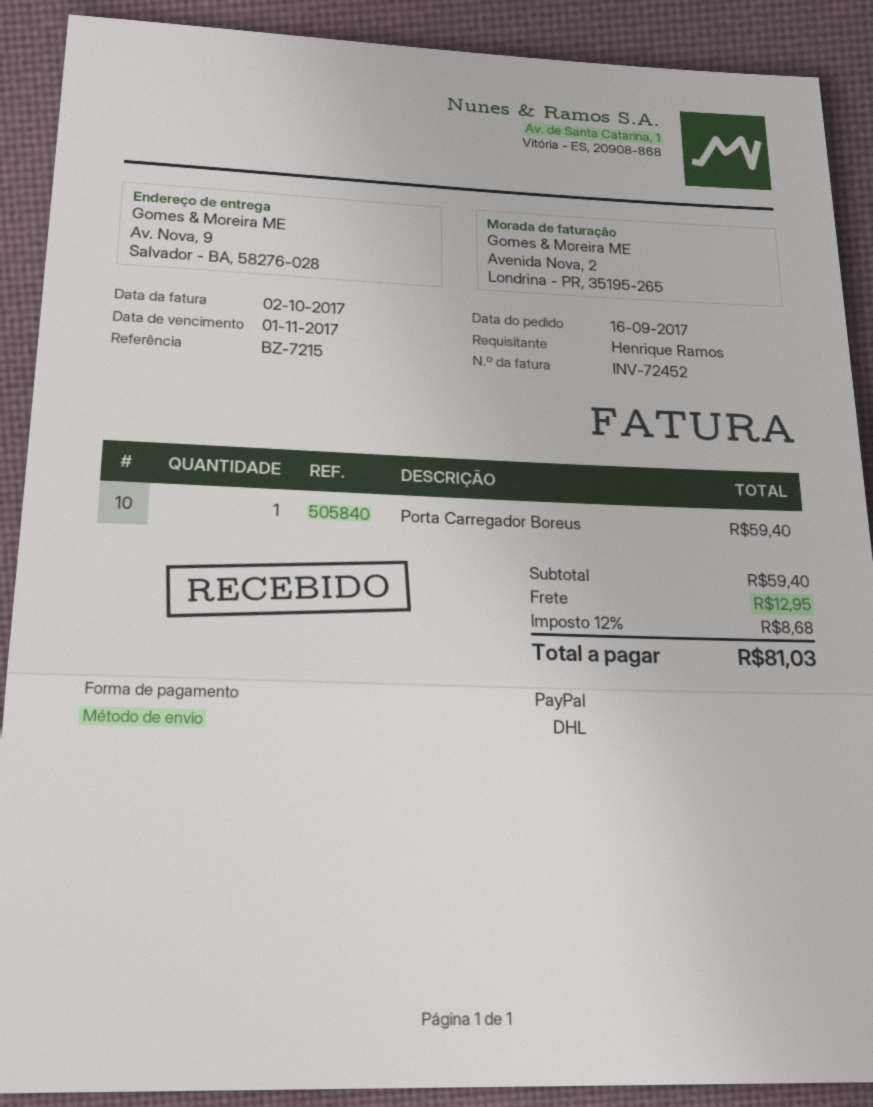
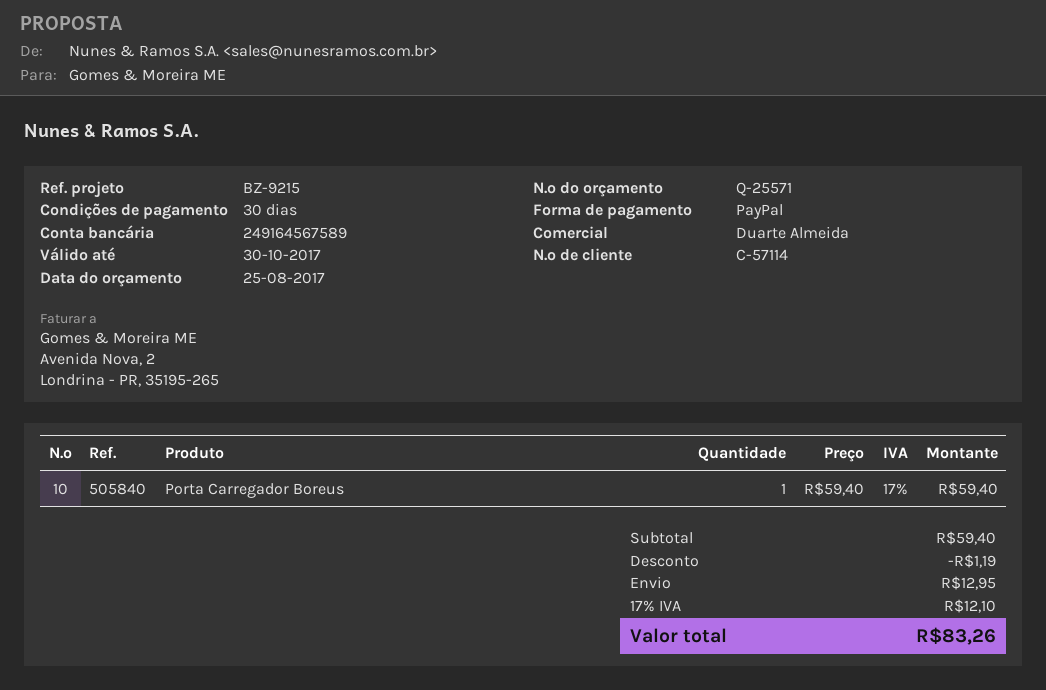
reference: BZ-7215 -> BZ-9215
discount: none -> 1.19
tax: 12% = 8.68 -> 17% = 12.10
total: 81.03 -> 83.26

